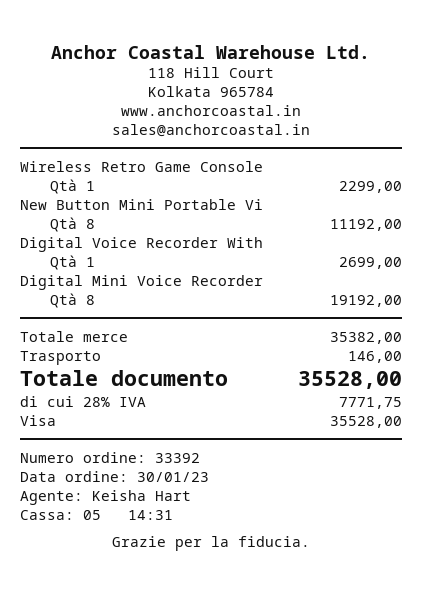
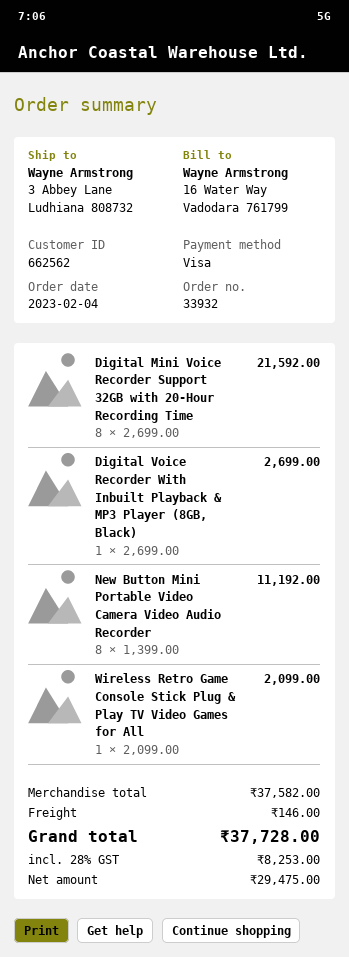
order number: 33392 -> 33932
order date: 2023-01-30 -> 2023-02-04
Wireless Retro Game Console: 1 for 2299.00 -> 1 for 2099.00
Digital Mini Voice Recorder: 8 for 19192.00 -> 8 for 21592.00
subtotal: 35382.00 -> 37582.00
tax: 28% = 7771.75 -> 28% = 8253.00
total: 35528.00 -> 37728.00

